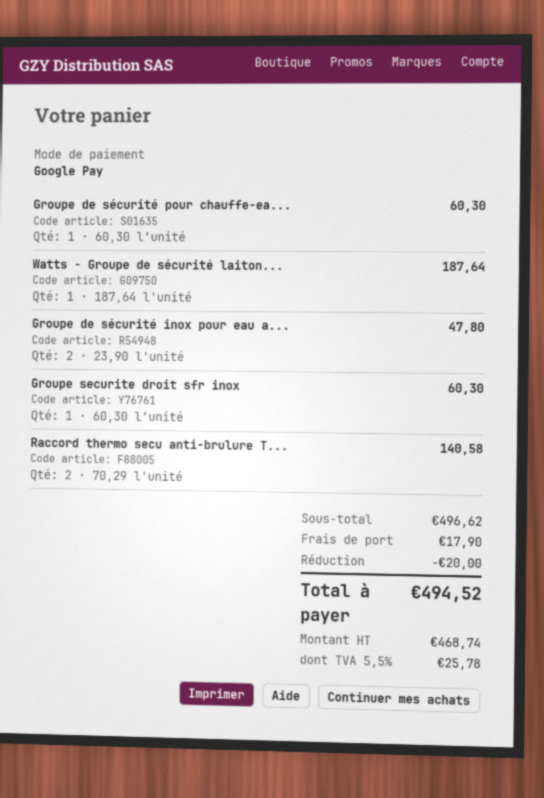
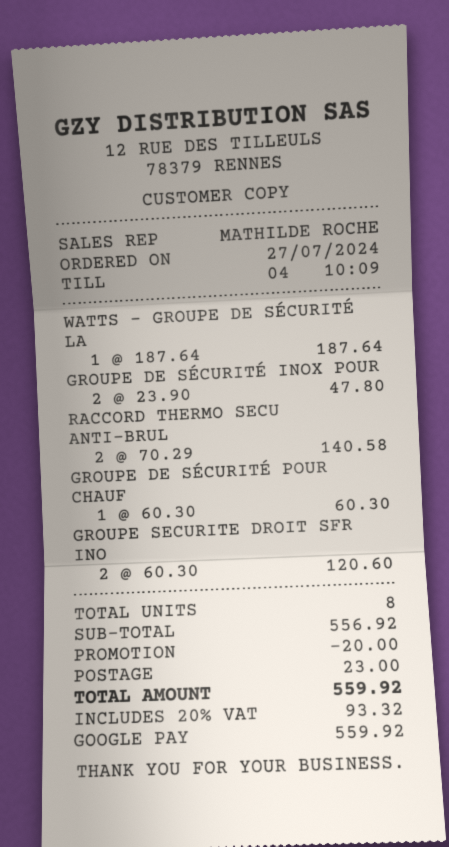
Groupe securite droit sfr inox: 1 x 60.30 = 60.30 -> 2 x 60.30 = 120.60
subtotal: 496.62 -> 556.92
shipping: 17.90 -> 23.00
tax: 5.5% = 25.78 -> 20% = 93.32
total: 494.52 -> 559.92

